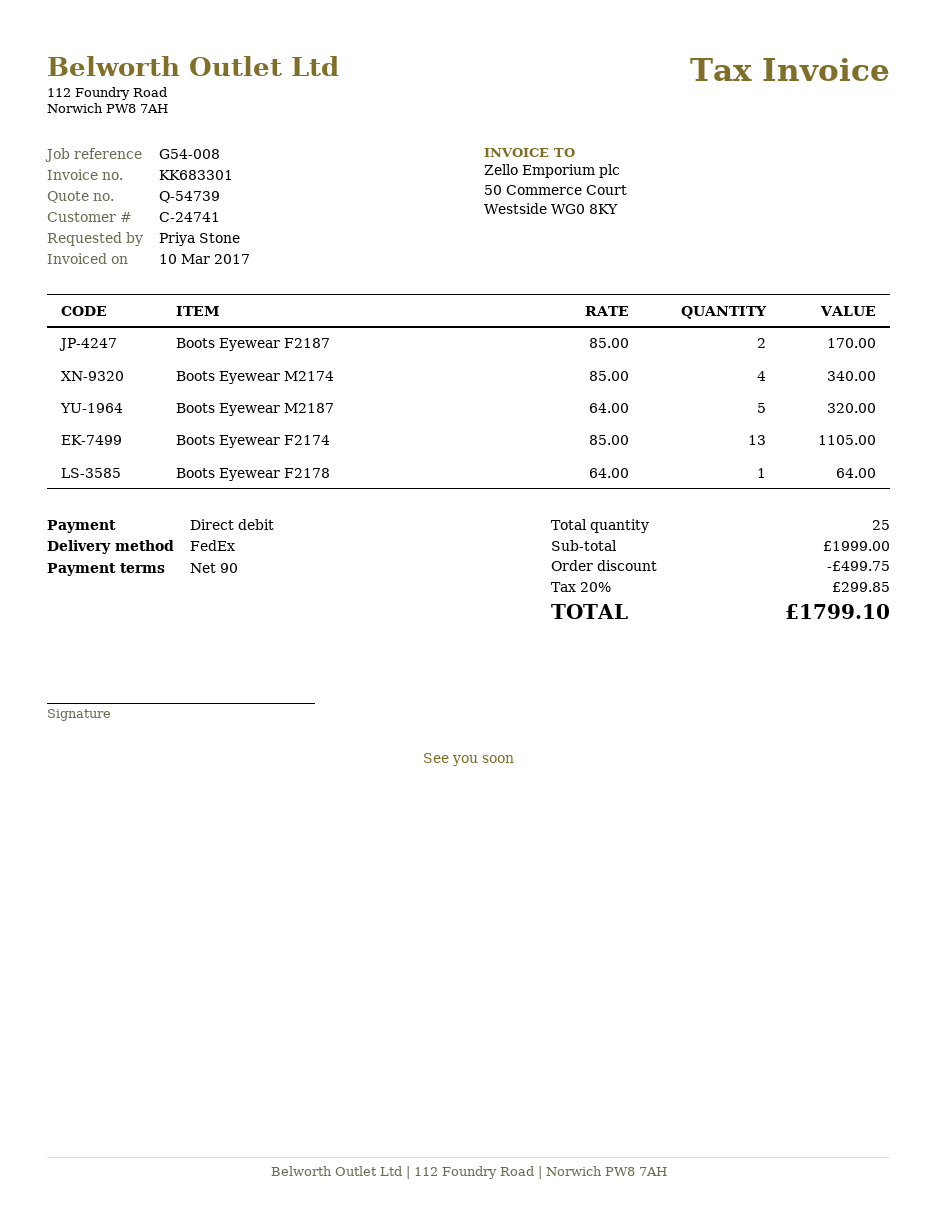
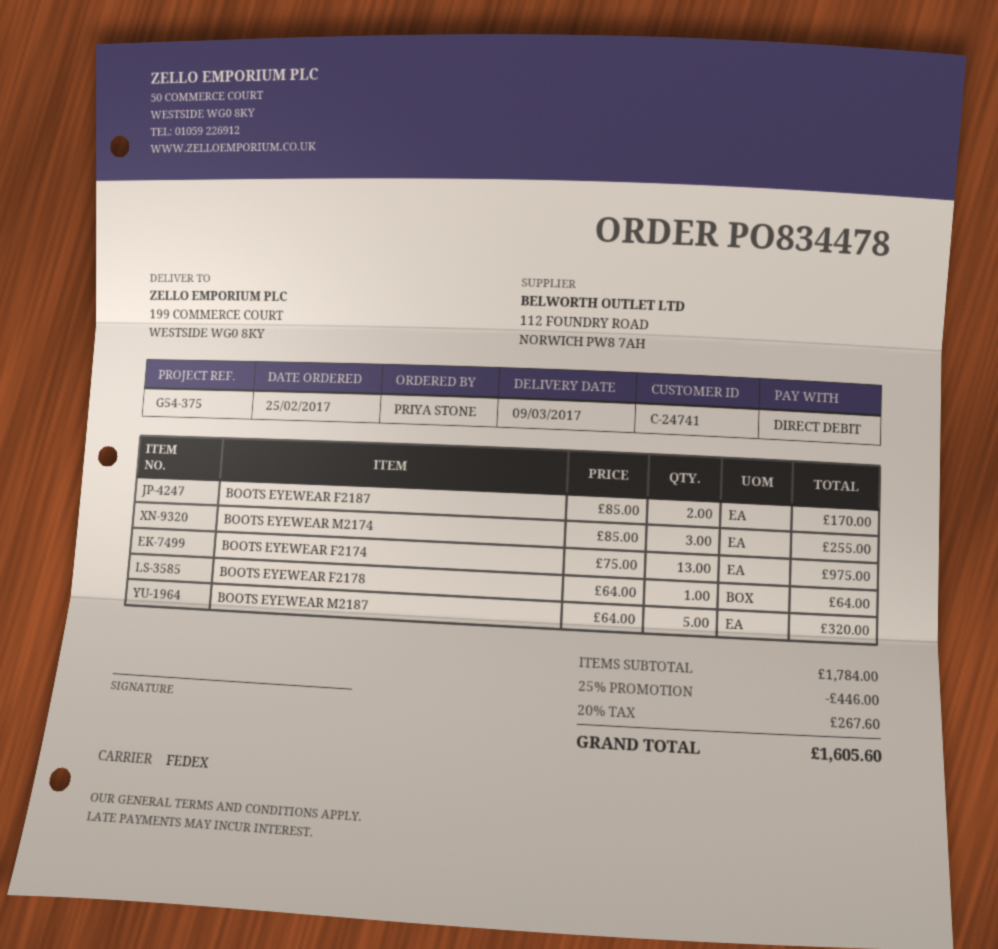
reference: G54-008 -> G54-375
Boots Eyewear M2174: 4 x 85.00 = 340.00 -> 3 x 85.00 = 255.00
Boots Eyewear F2174: 13 x 85.00 = 1105.00 -> 13 x 75.00 = 975.00
subtotal: 1999.00 -> 1784.00
discount: 499.75 -> 446.00
tax: 20% = 299.85 -> 20% = 267.60
total: 1799.10 -> 1605.60

